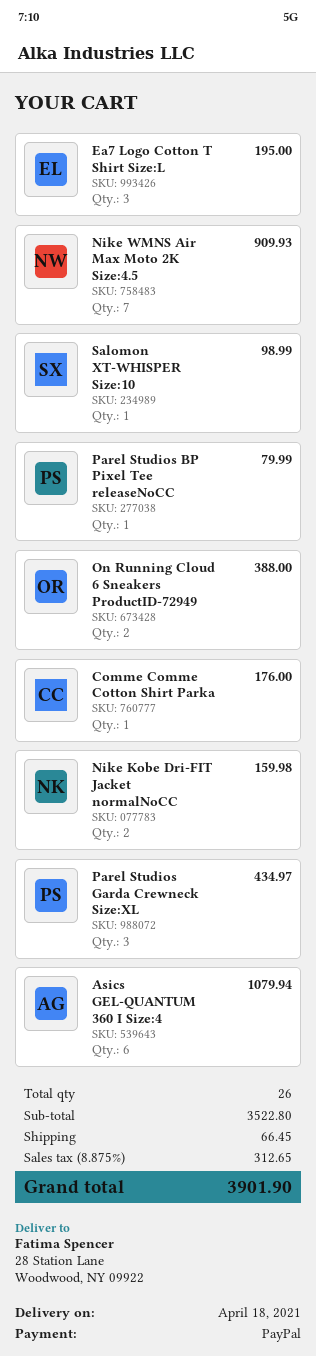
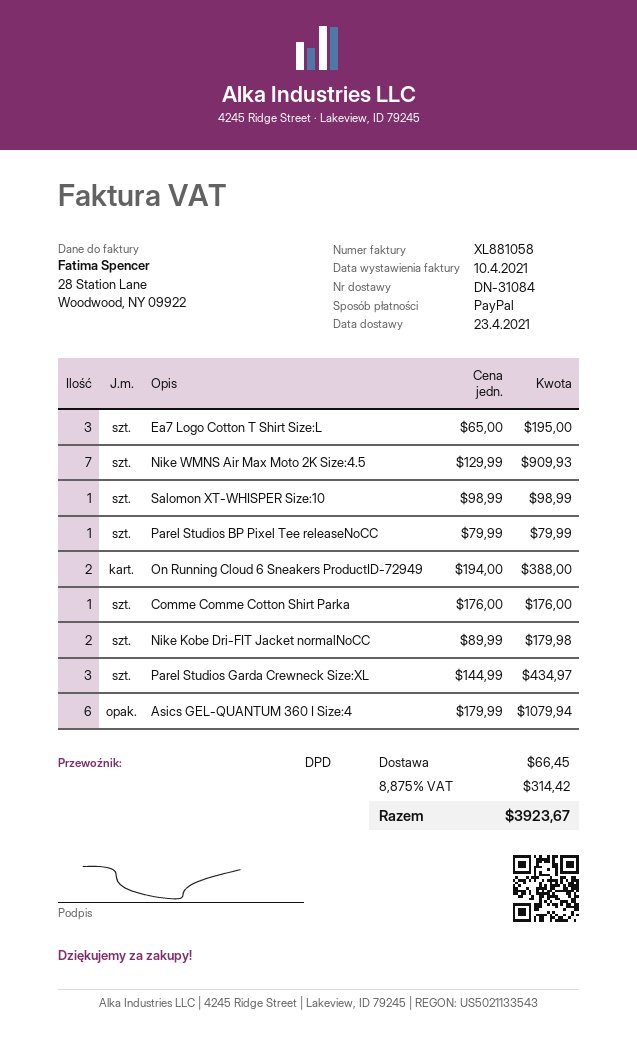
delivery date: 2021-04-18 -> 2021-04-23
Nike Kobe Dri-FIT Jacket normalNoCC: 2 for 159.98 -> 2 for 179.98
tax: 8.875% = 312.65 -> 8.875% = 314.42
total: 3901.90 -> 3923.67

